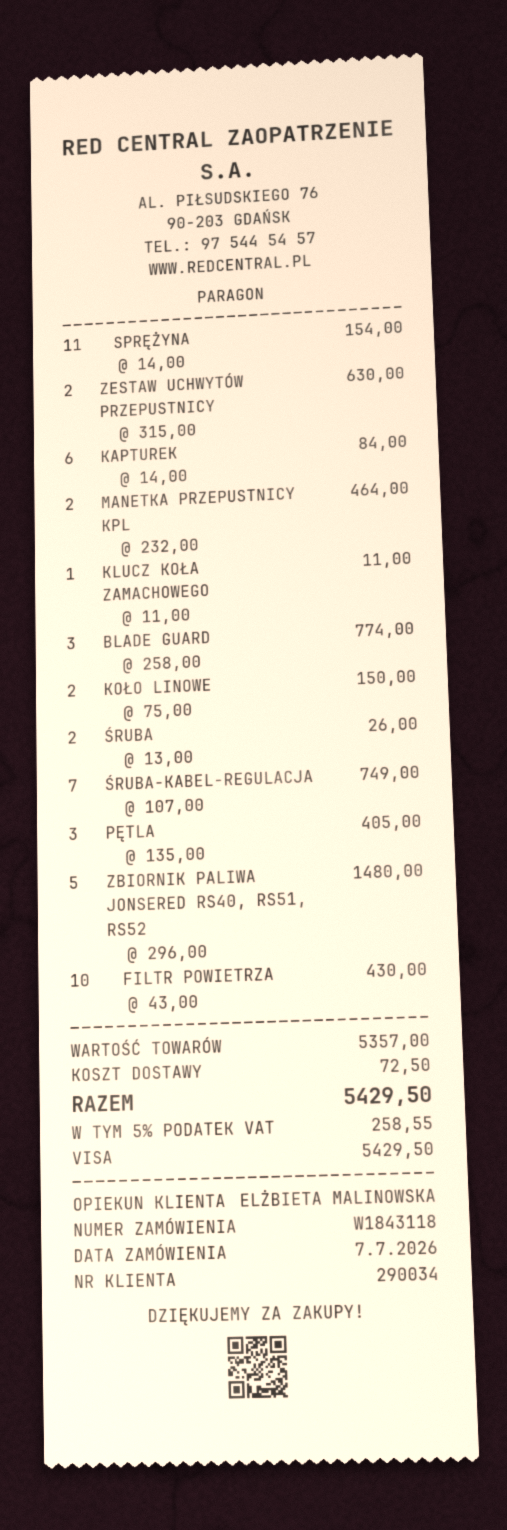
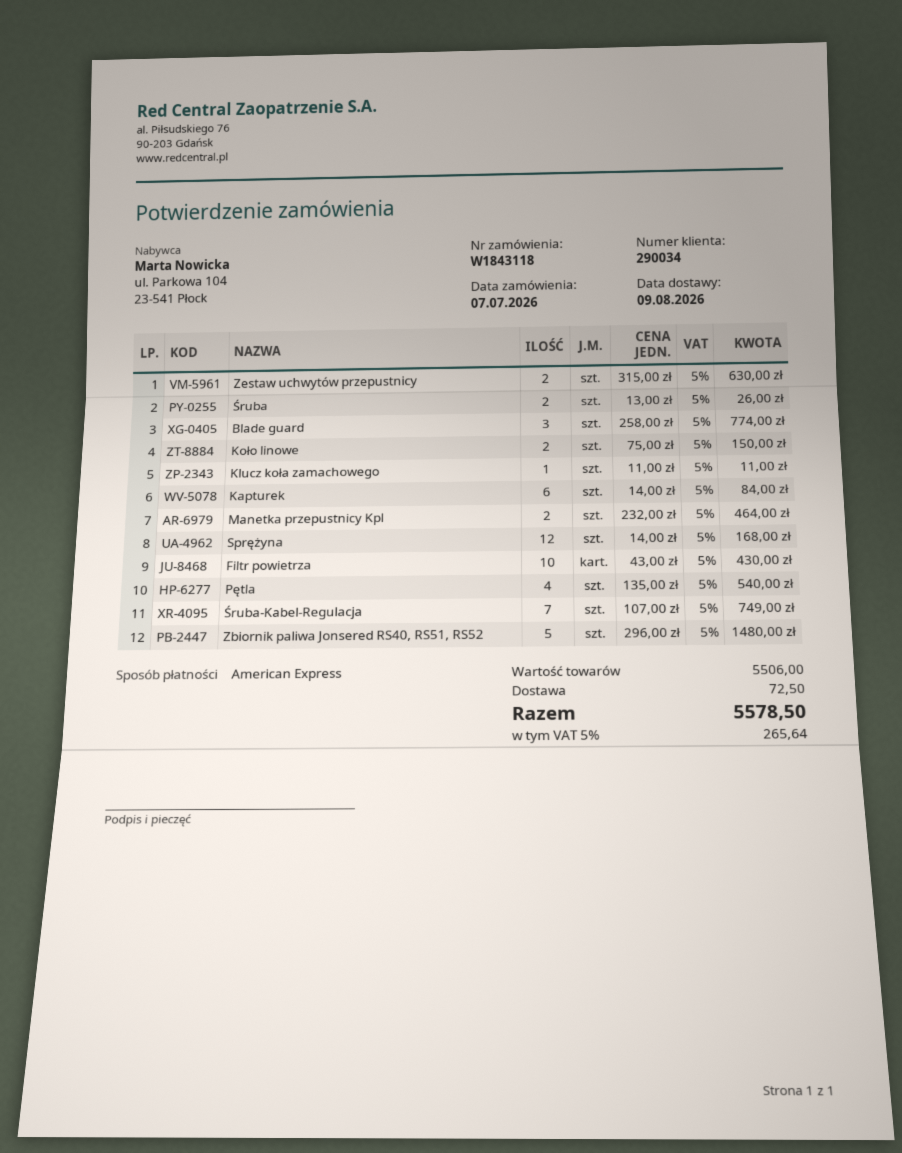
payment method: Visa -> American Express
SPRĘŻYNA: 11 x 14.00 = 154.00 -> 12 x 14.00 = 168.00
PĘTLA: 3 x 135.00 = 405.00 -> 4 x 135.00 = 540.00
subtotal: 5357.00 -> 5506.00
tax: 5% = 258.55 -> 5% = 265.64
total: 5429.50 -> 5578.50

